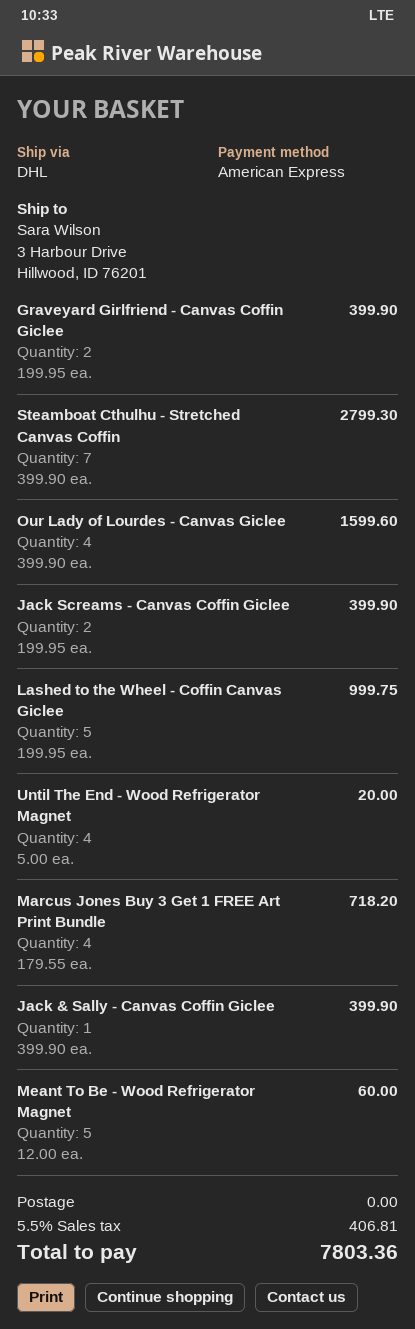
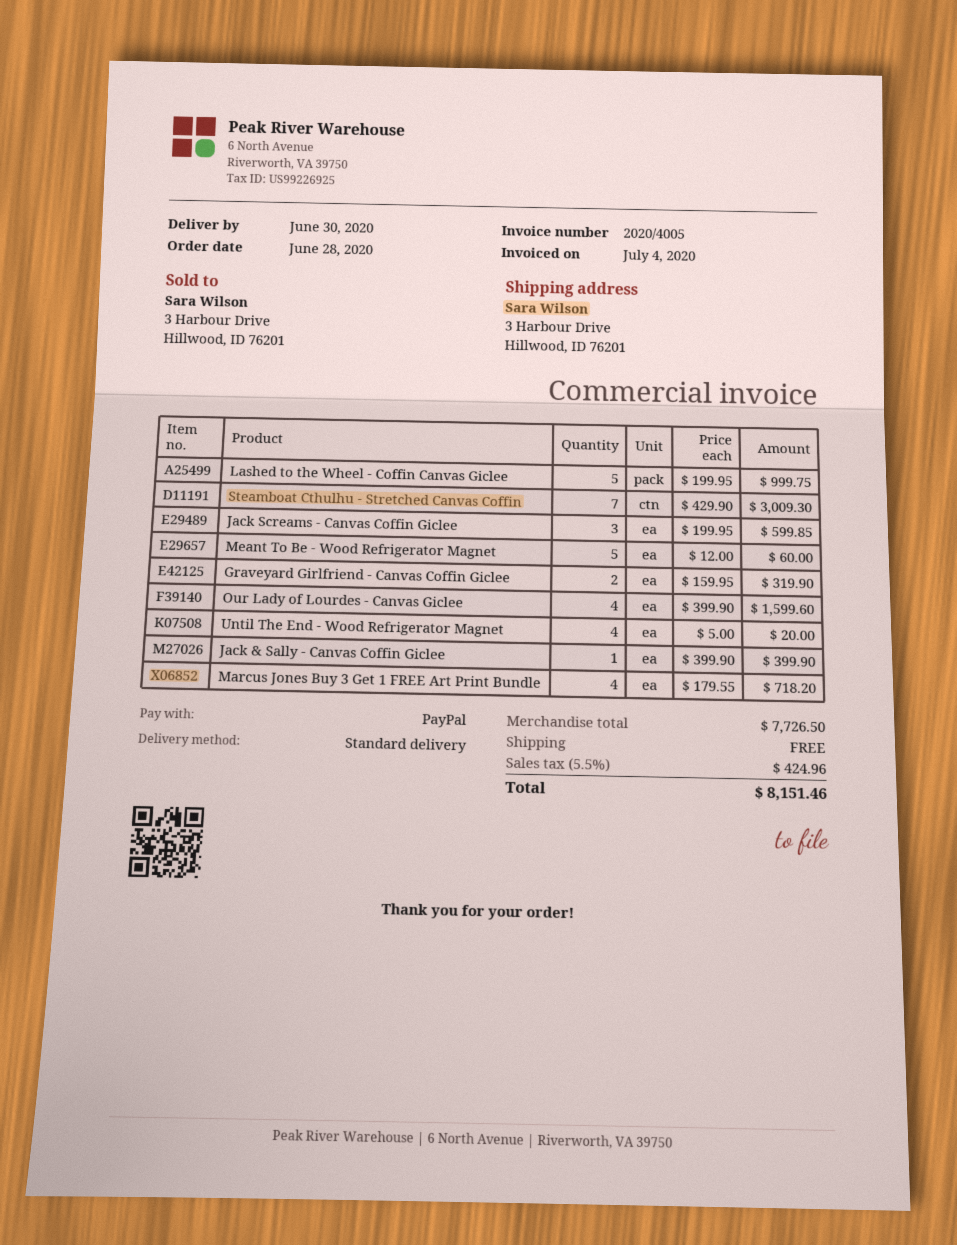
payment method: American Express -> PayPal
shipping method: DHL -> standard
Graveyard Girlfriend - Canvas Coffin Giclee: 2 x 199.95 = 399.90 -> 2 x 159.95 = 319.90
Steamboat Cthulhu - Stretched Canvas Coffin: 7 x 399.90 = 2799.30 -> 7 x 429.90 = 3009.30
Jack Screams - Canvas Coffin Giclee: 2 x 199.95 = 399.90 -> 3 x 199.95 = 599.85
tax: 5.5% = 406.81 -> 5.5% = 424.96
total: 7803.36 -> 8151.46

